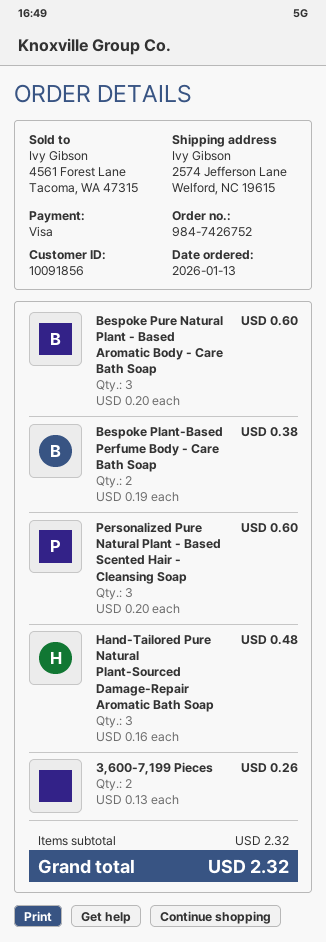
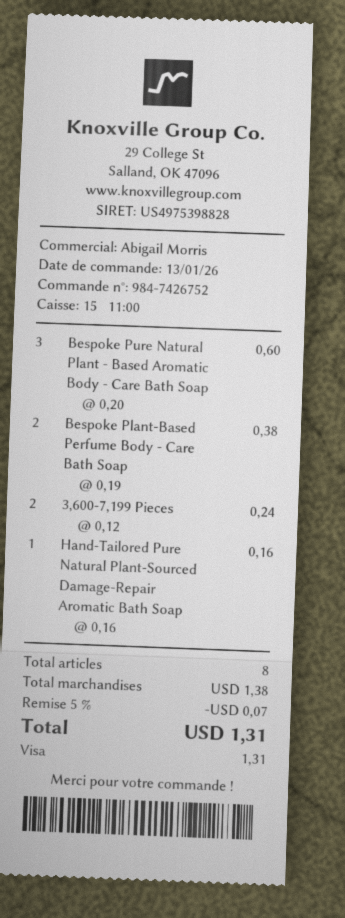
Personalized Pure Natural Plant - Based Scented Hair - Cleansing Soap: 3 x 0.20 = 0.60 -> none
Hand-Tailored Pure Natural Plant-Sourced Damage-Repair Aromatic Bath Soap: 3 x 0.16 = 0.48 -> 1 x 0.16 = 0.16
3,600-7,199 Pieces: 2 x 0.13 = 0.26 -> 2 x 0.12 = 0.24
subtotal: 2.32 -> 1.38
discount: none -> 5% = 0.07
total: 2.32 -> 1.31

